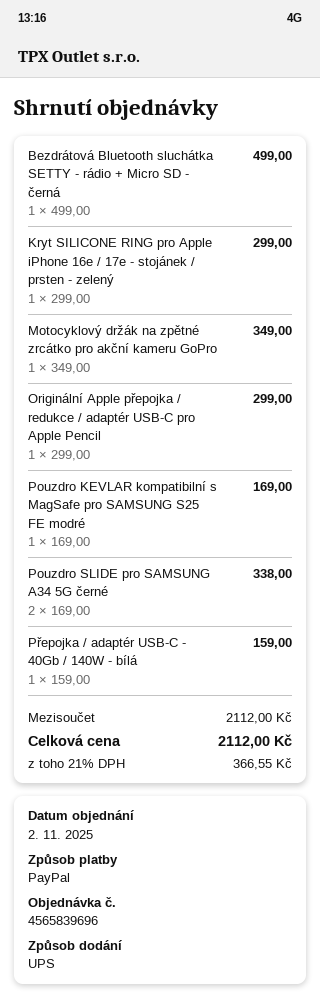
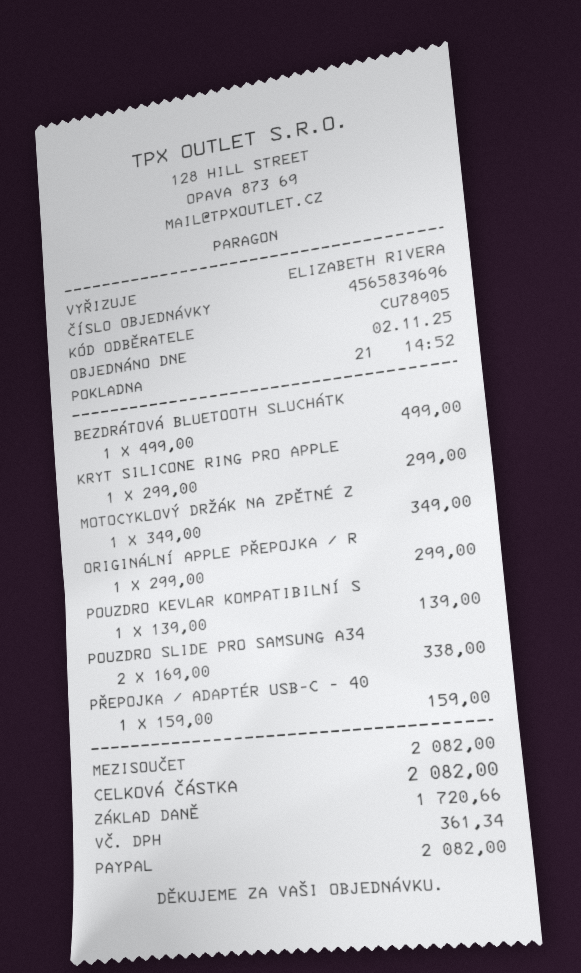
Pouzdro KEVLAR kompatibilní s MagSafe pro SAMSUNG S25 FE modré: 1 x 169.00 = 169.00 -> 1 x 139.00 = 139.00
subtotal: 2112.00 -> 2082.00
tax: 366.55 -> 361.34
total: 2112.00 -> 2082.00

